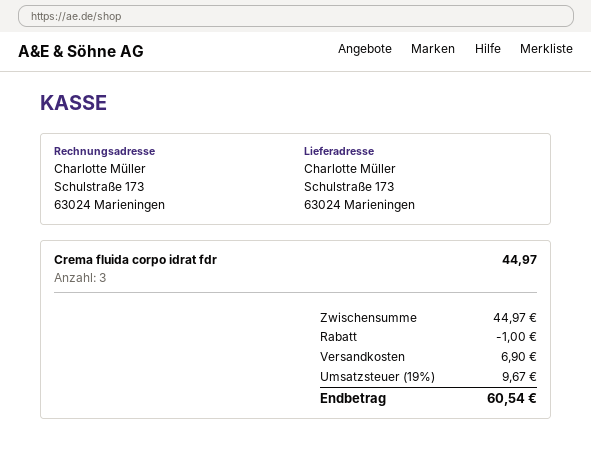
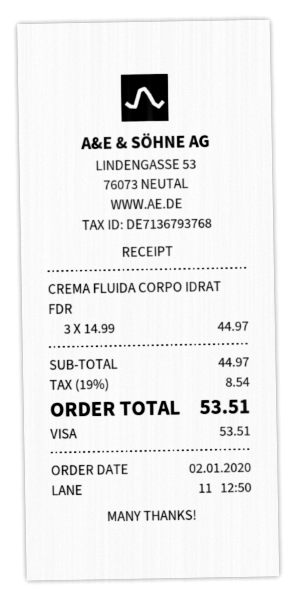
discount: 1.00 -> none
shipping: 6.90 -> none
tax: 19% = 9.67 -> 19% = 8.54
total: 60.54 -> 53.51

